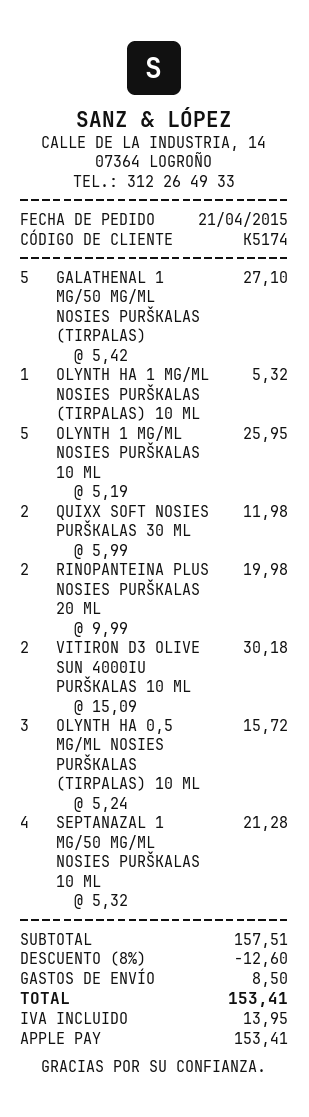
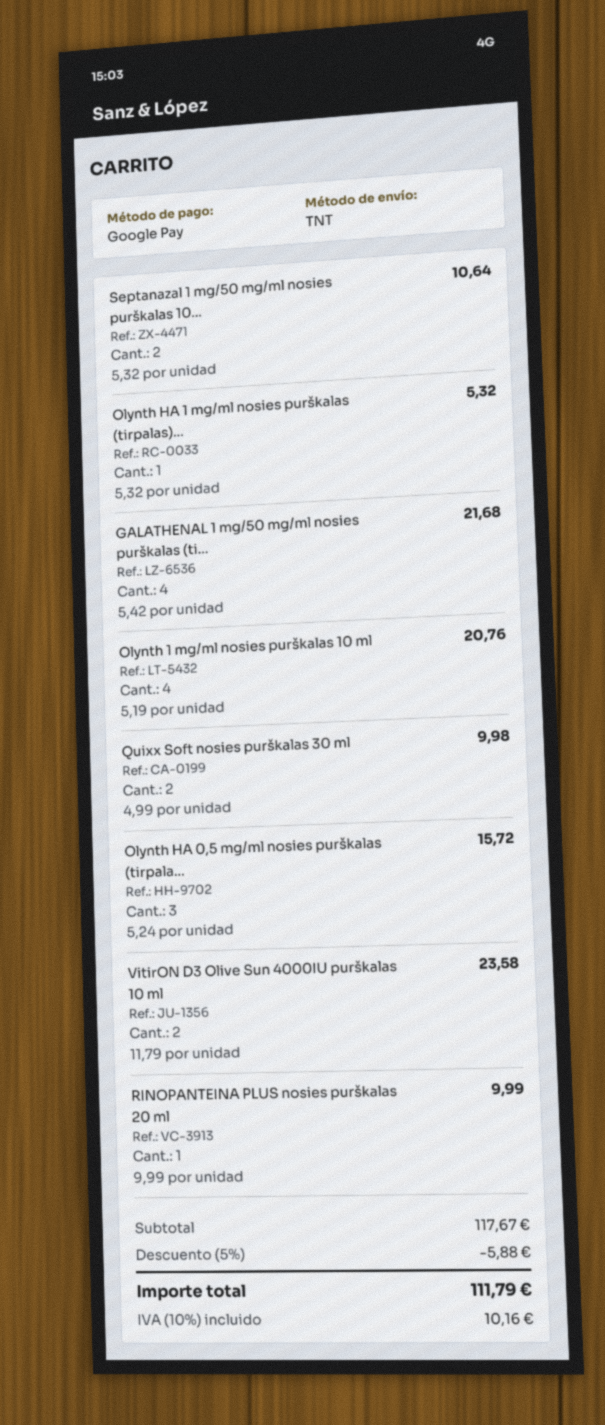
payment method: Apple Pay -> Google Pay
GALATHENAL 1 MG/50 MG/ML NOSIES PURŠKALAS (TIRPALAS): 5 x 5.42 = 27.10 -> 4 x 5.42 = 21.68
OLYNTH 1 MG/ML NOSIES PURŠKALAS 10 ML: 5 x 5.19 = 25.95 -> 4 x 5.19 = 20.76
QUIXX SOFT NOSIES PURŠKALAS 30 ML: 2 x 5.99 = 11.98 -> 2 x 4.99 = 9.98
RINOPANTEINA PLUS NOSIES PURŠKALAS 20 ML: 2 x 9.99 = 19.98 -> 1 x 9.99 = 9.99
VITIRON D3 OLIVE SUN 4000IU PURŠKALAS 10 ML: 2 x 15.09 = 30.18 -> 2 x 11.79 = 23.58
SEPTANAZAL 1 MG/50 MG/ML NOSIES PURŠKALAS 10 ML: 4 x 5.32 = 21.28 -> 2 x 5.32 = 10.64
subtotal: 157.51 -> 117.67
discount: 8% = 12.60 -> 5% = 5.88
shipping: 8.50 -> none
tax: 13.95 -> 10.16
total: 153.41 -> 111.79

